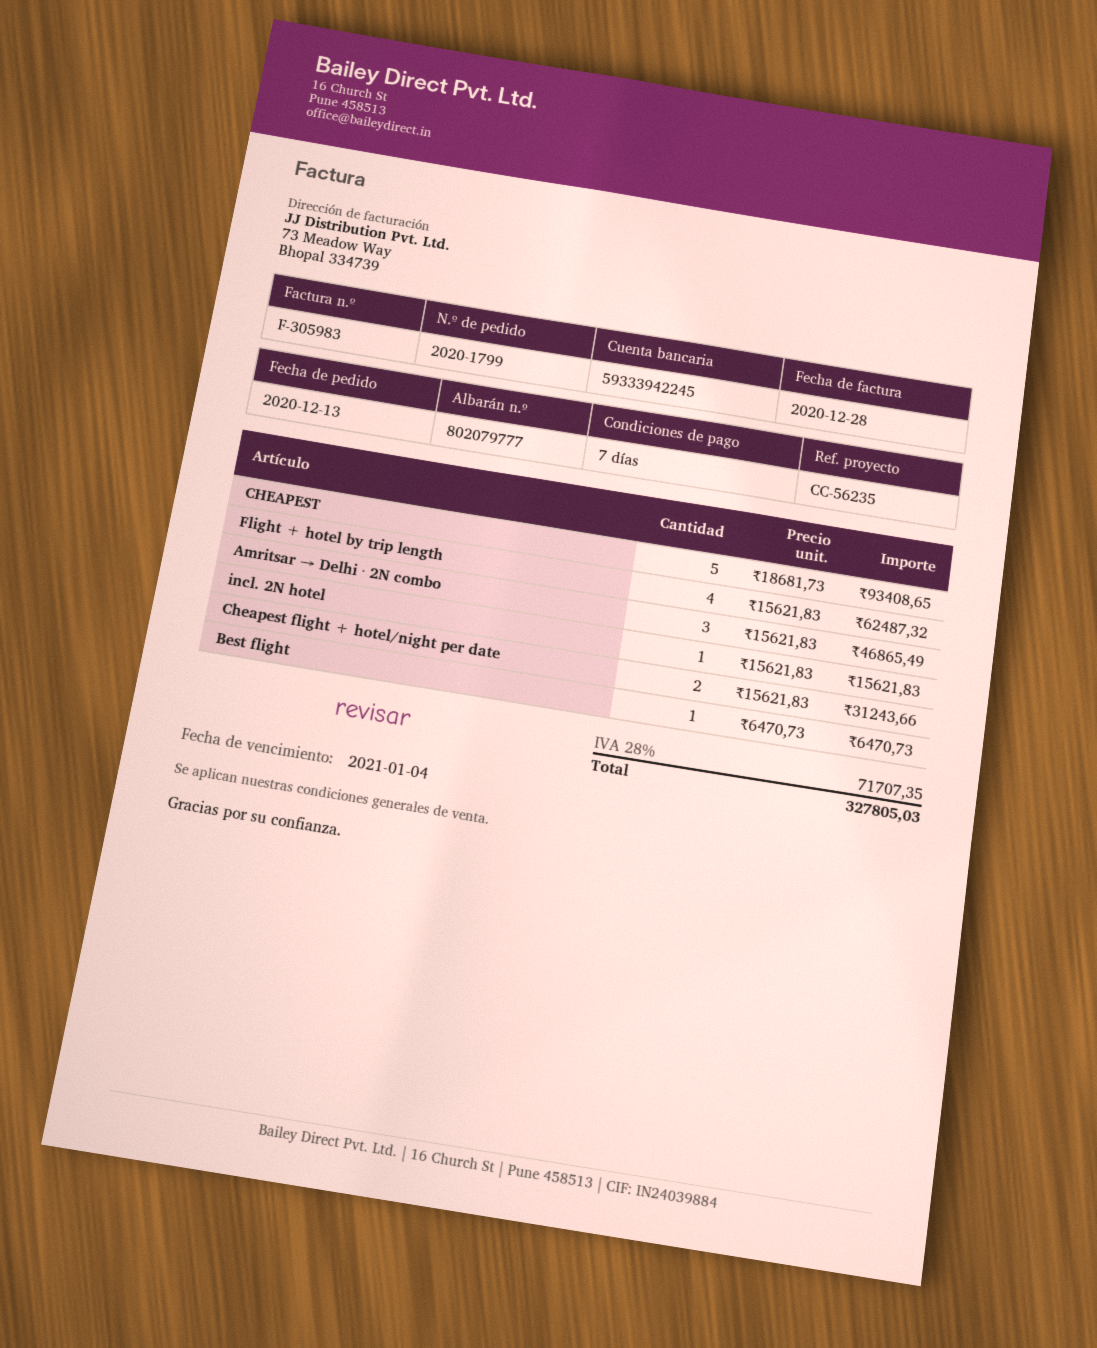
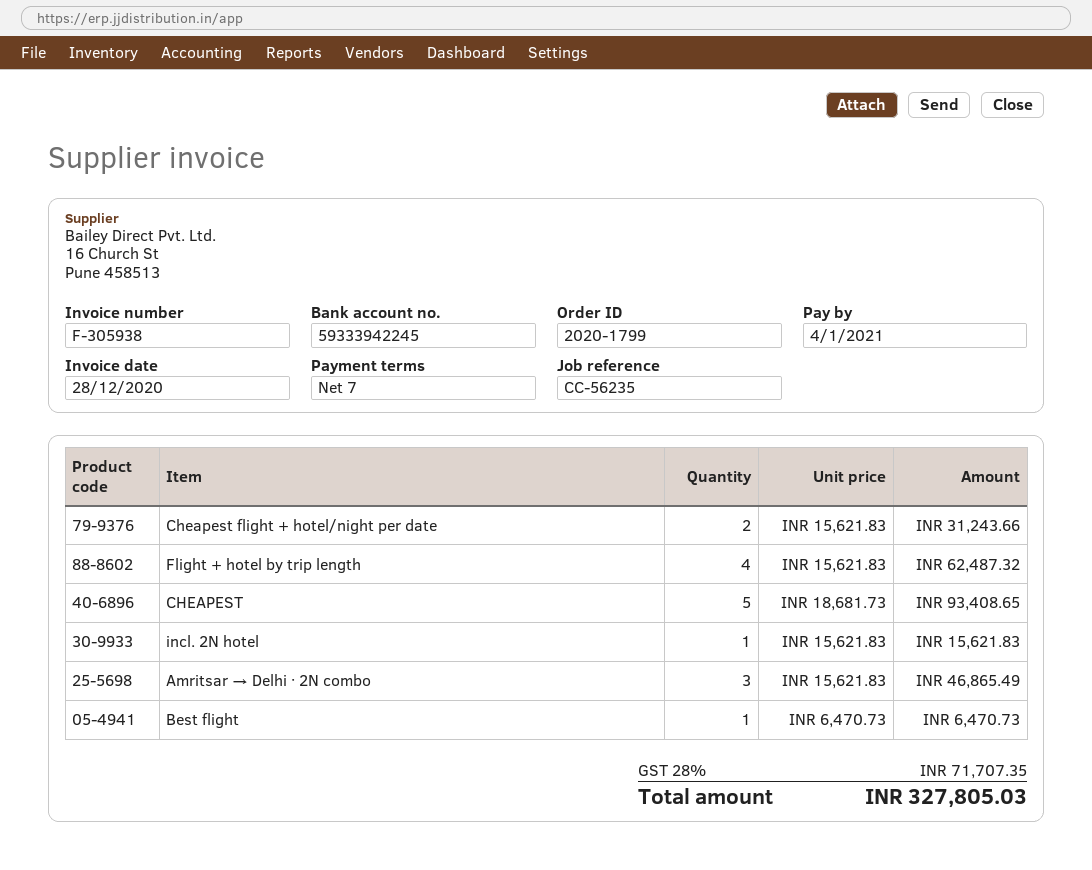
invoice number: F-305983 -> F-305938

